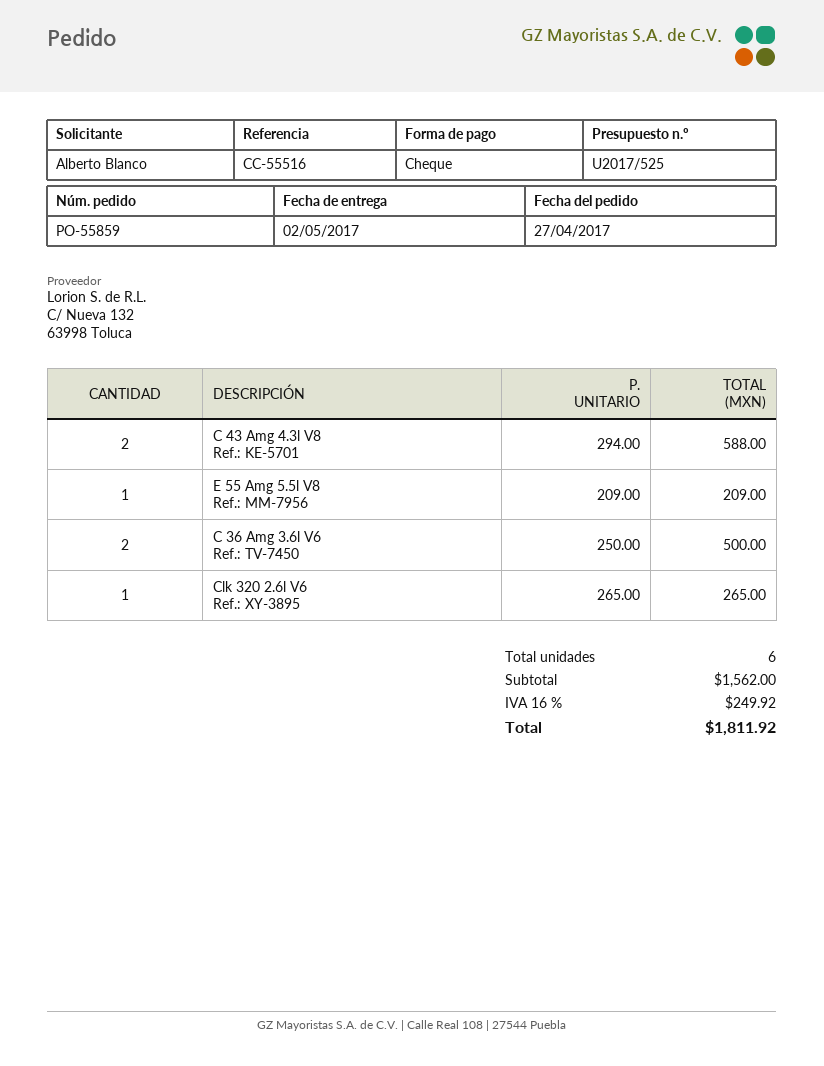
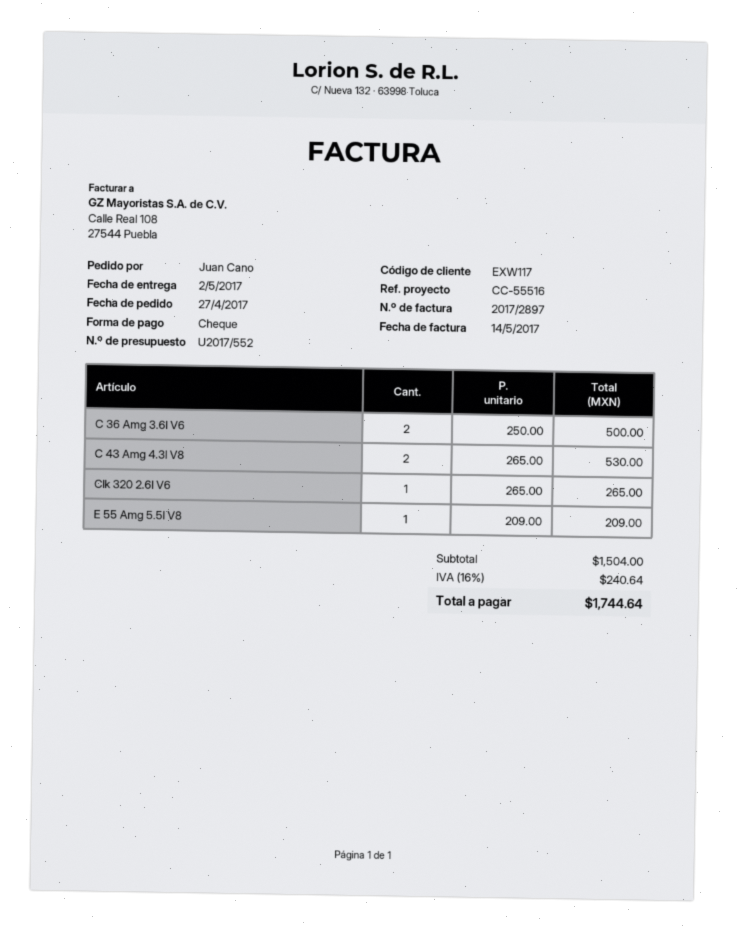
quote number: U2017/525 -> U2017/552
ordered by: Alberto Blanco -> Juan Cano
C 43 Amg 4.3l V8: 2 x 294.00 = 588.00 -> 2 x 265.00 = 530.00
subtotal: 1562.00 -> 1504.00
tax: 16% = 249.92 -> 16% = 240.64
total: 1811.92 -> 1744.64

